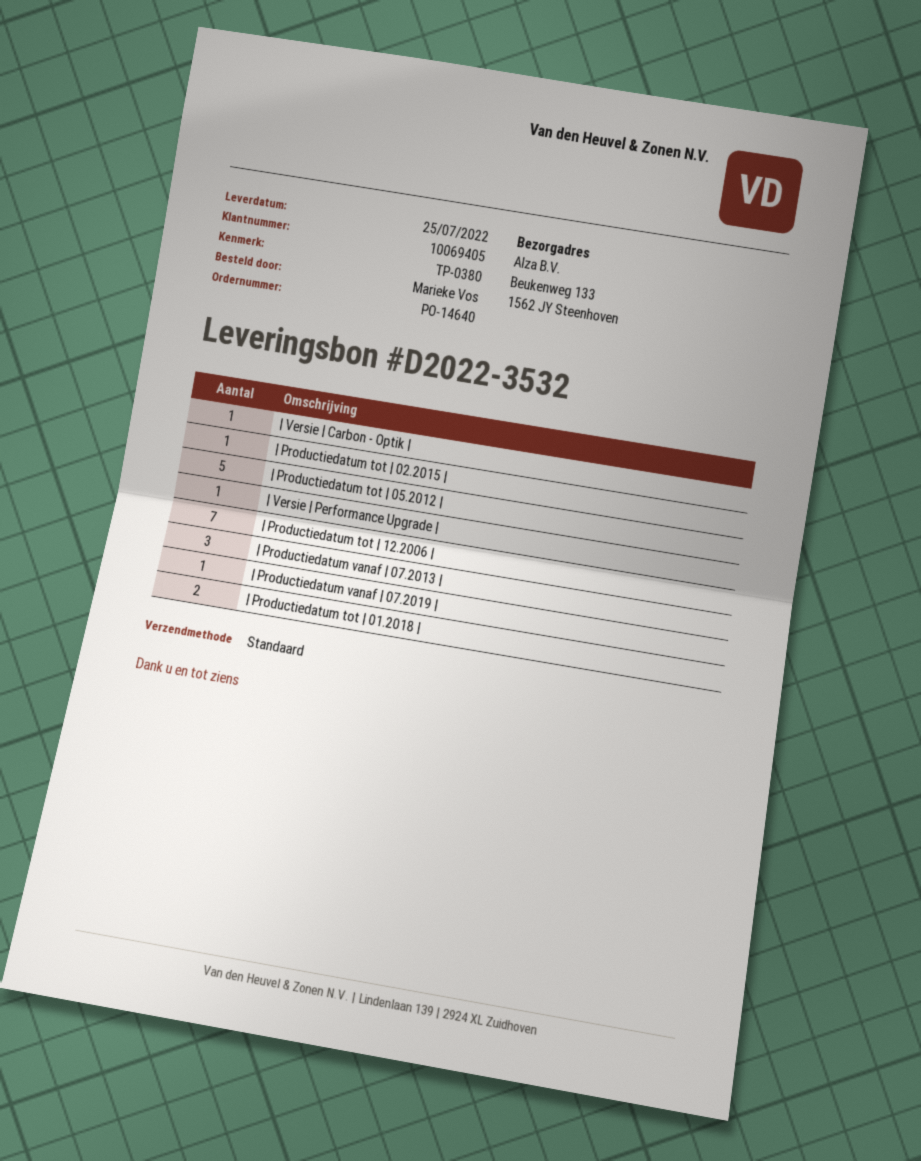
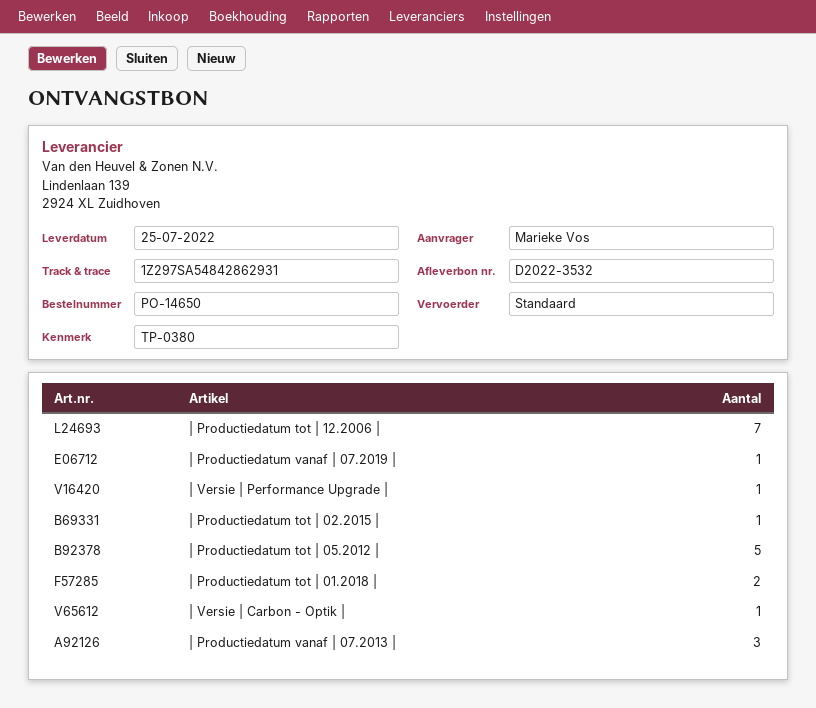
order number: PO-14640 -> PO-14650

